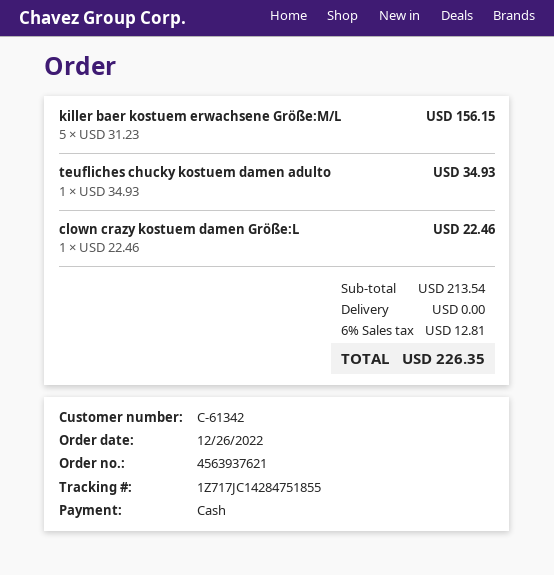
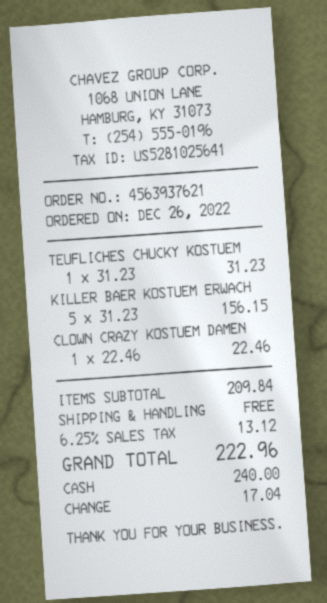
teufliches chucky kostuem damen adulto: 1 x 34.93 = 34.93 -> 1 x 31.23 = 31.23
subtotal: 213.54 -> 209.84
tax: 6% = 12.81 -> 6.25% = 13.12
total: 226.35 -> 222.96

